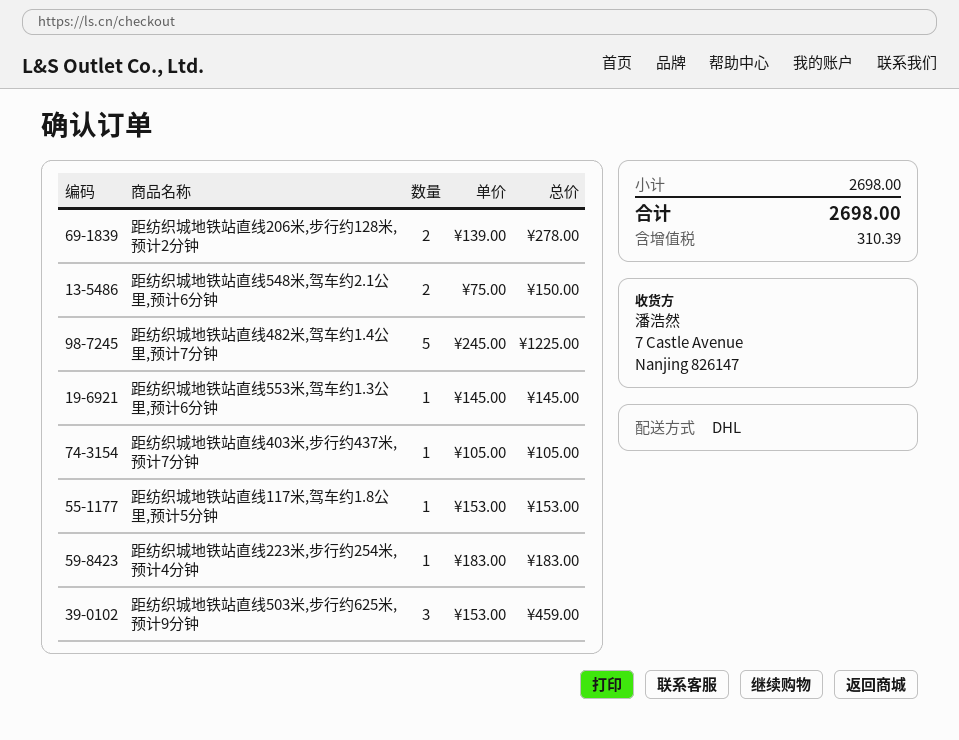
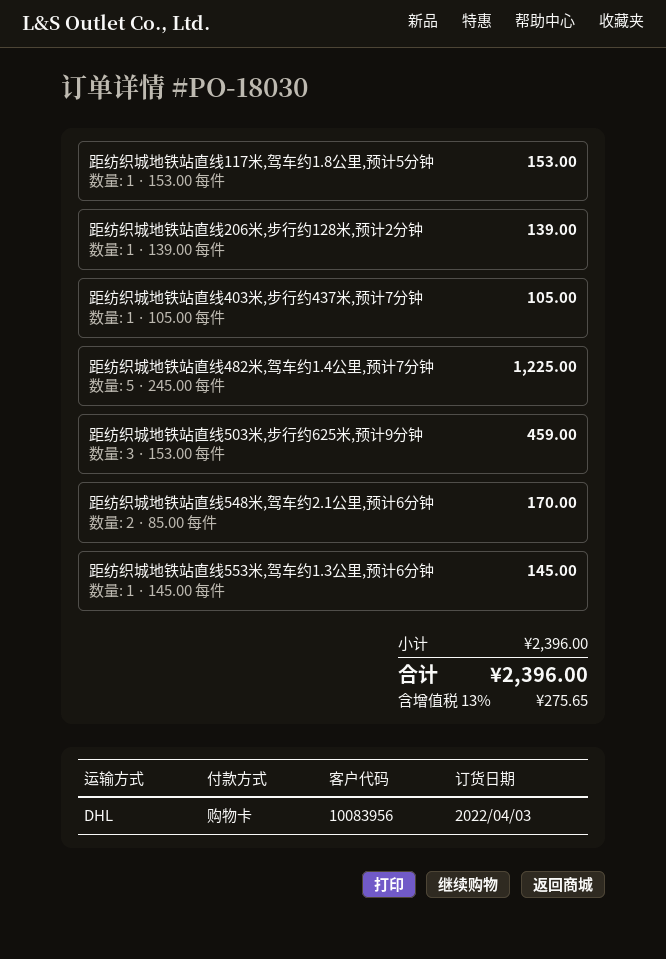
距纺织城地铁站直线206米,步行约128米,预计2分钟: 2 x 139.00 = 278.00 -> 1 x 139.00 = 139.00
距纺织城地铁站直线548米,驾车约2.1公里,预计6分钟: 2 x 75.00 = 150.00 -> 2 x 85.00 = 170.00
距纺织城地铁站直线223米,步行约254米,预计4分钟: 1 x 183.00 = 183.00 -> none
subtotal: 2698.00 -> 2396.00
tax: 310.39 -> 275.65
total: 2698.00 -> 2396.00

